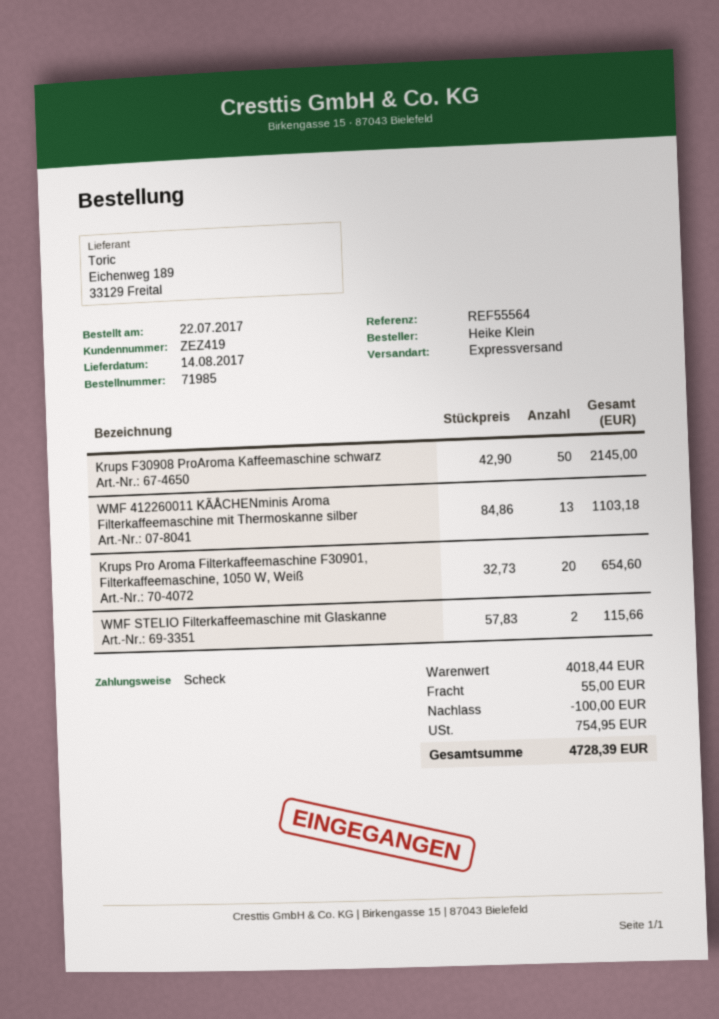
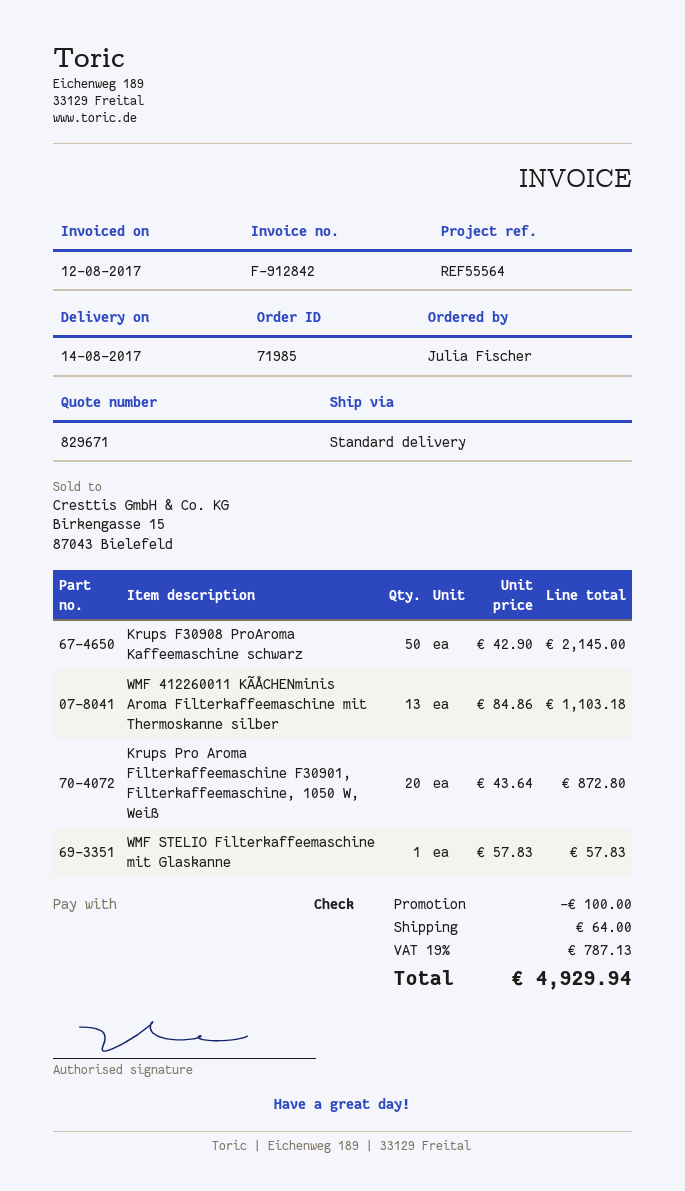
ordered by: Heike Klein -> Julia Fischer
shipping method: express -> standard
Krups Pro Aroma Filterkaffeemaschine F30901, Filterkaffeemaschine, 1050 W, Weiß: 20 x 32.73 = 654.60 -> 20 x 43.64 = 872.80
WMF STELIO Filterkaffeemaschine mit Glaskanne: 2 x 57.83 = 115.66 -> 1 x 57.83 = 57.83
shipping: 55.00 -> 64.00
tax: 754.95 -> 787.13
total: 4728.39 -> 4929.94

